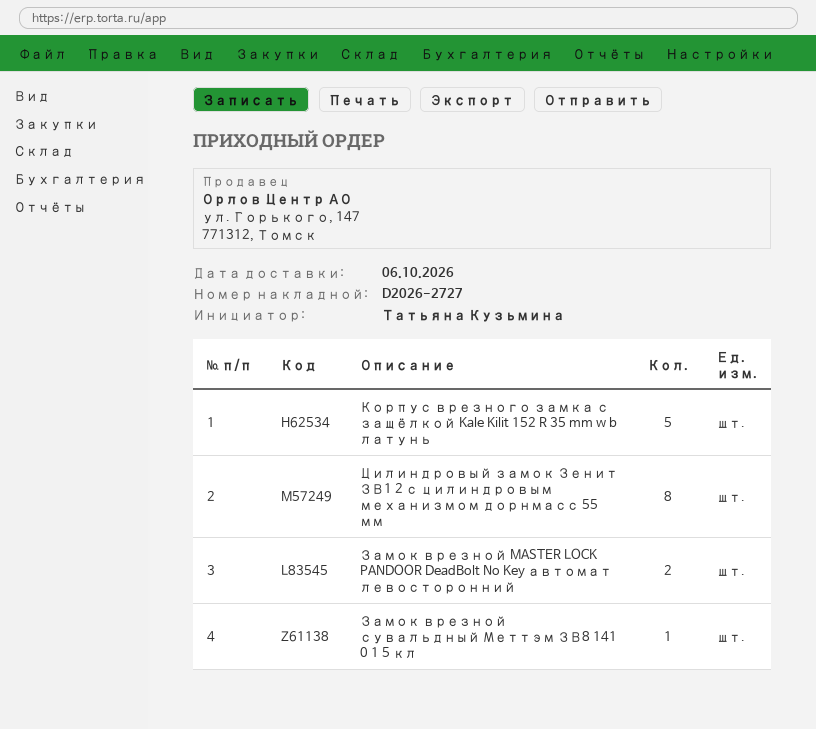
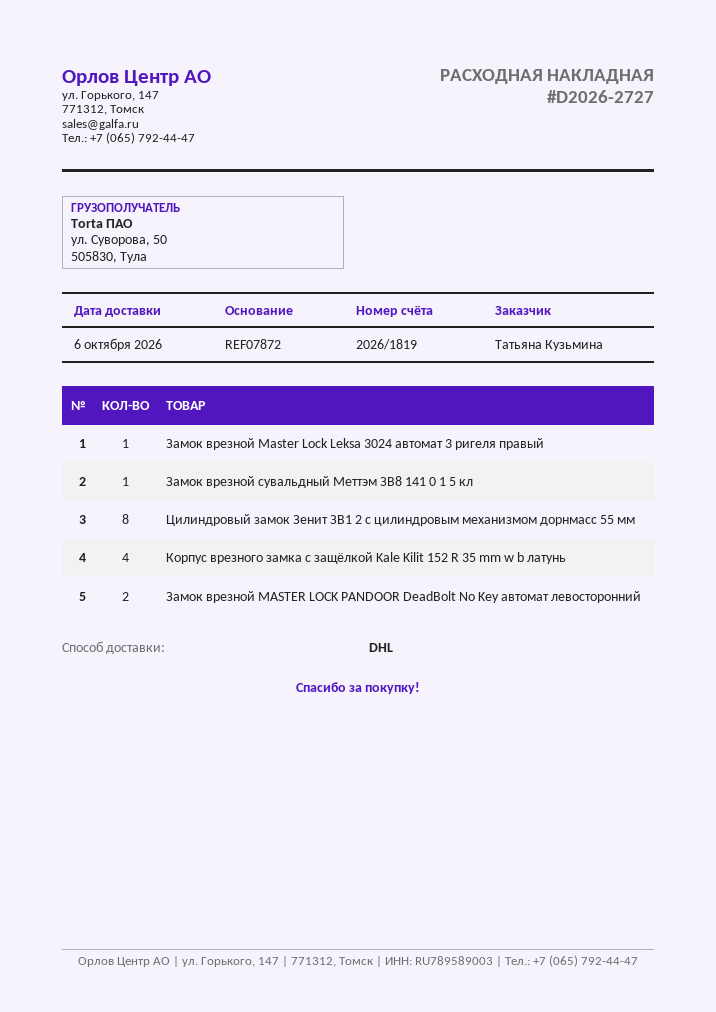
Корпус врезного замка с защёлкой Kale Kilit 152 R 35 mm w b латунь: 5 -> 4
Замок врезной Master Lock Leksa 3024 автомат 3 ригеля правый: none -> 1

